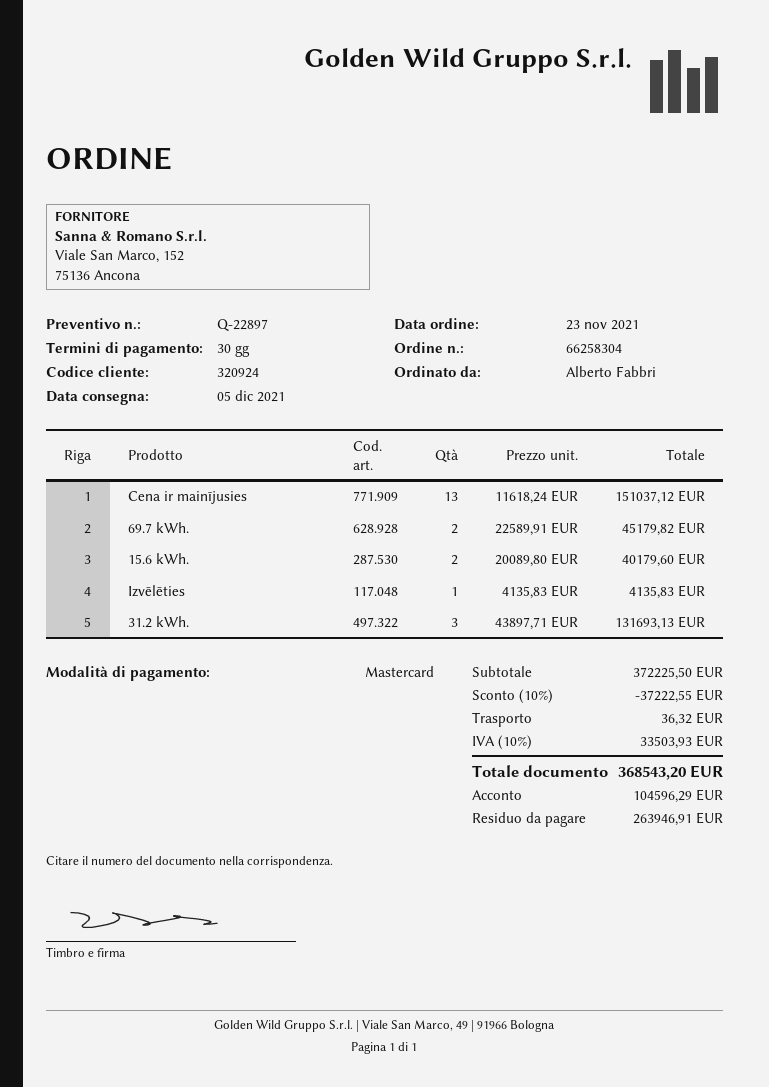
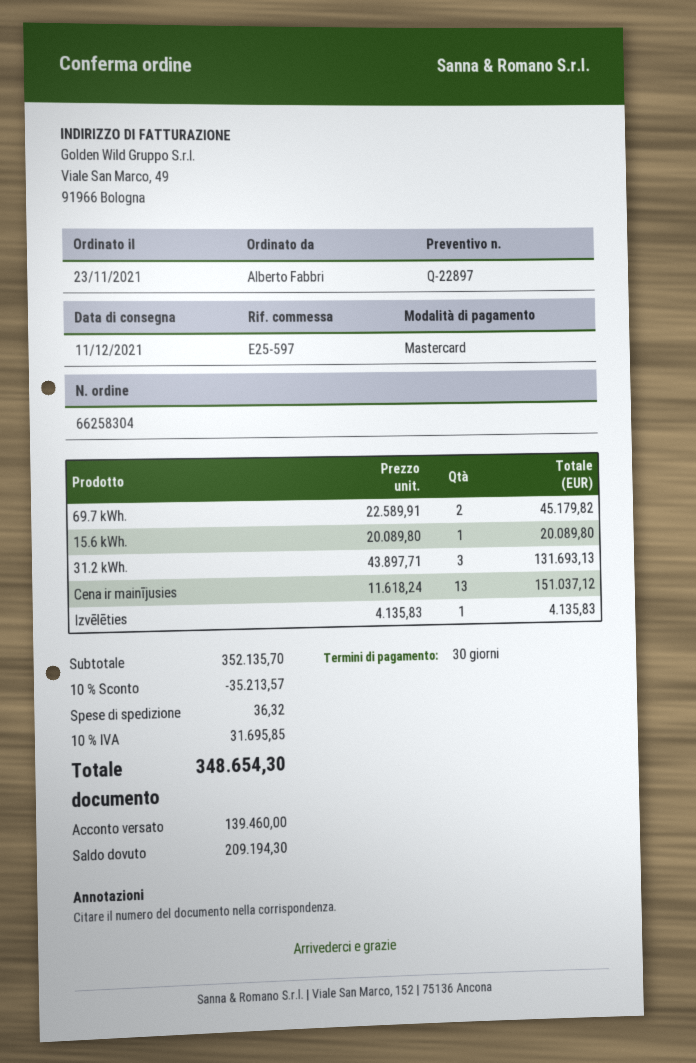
delivery date: 2021-12-05 -> 2021-12-11
15.6 kWh.: 2 x 20089.80 = 40179.60 -> 1 x 20089.80 = 20089.80
subtotal: 372225.50 -> 352135.70
discount: 10% = 37222.55 -> 10% = 35213.57
tax: 10% = 33503.93 -> 10% = 31695.85
total: 368543.20 -> 348654.30
deposit: 104596.29 -> 139460.00
balance: 263946.91 -> 209194.30

